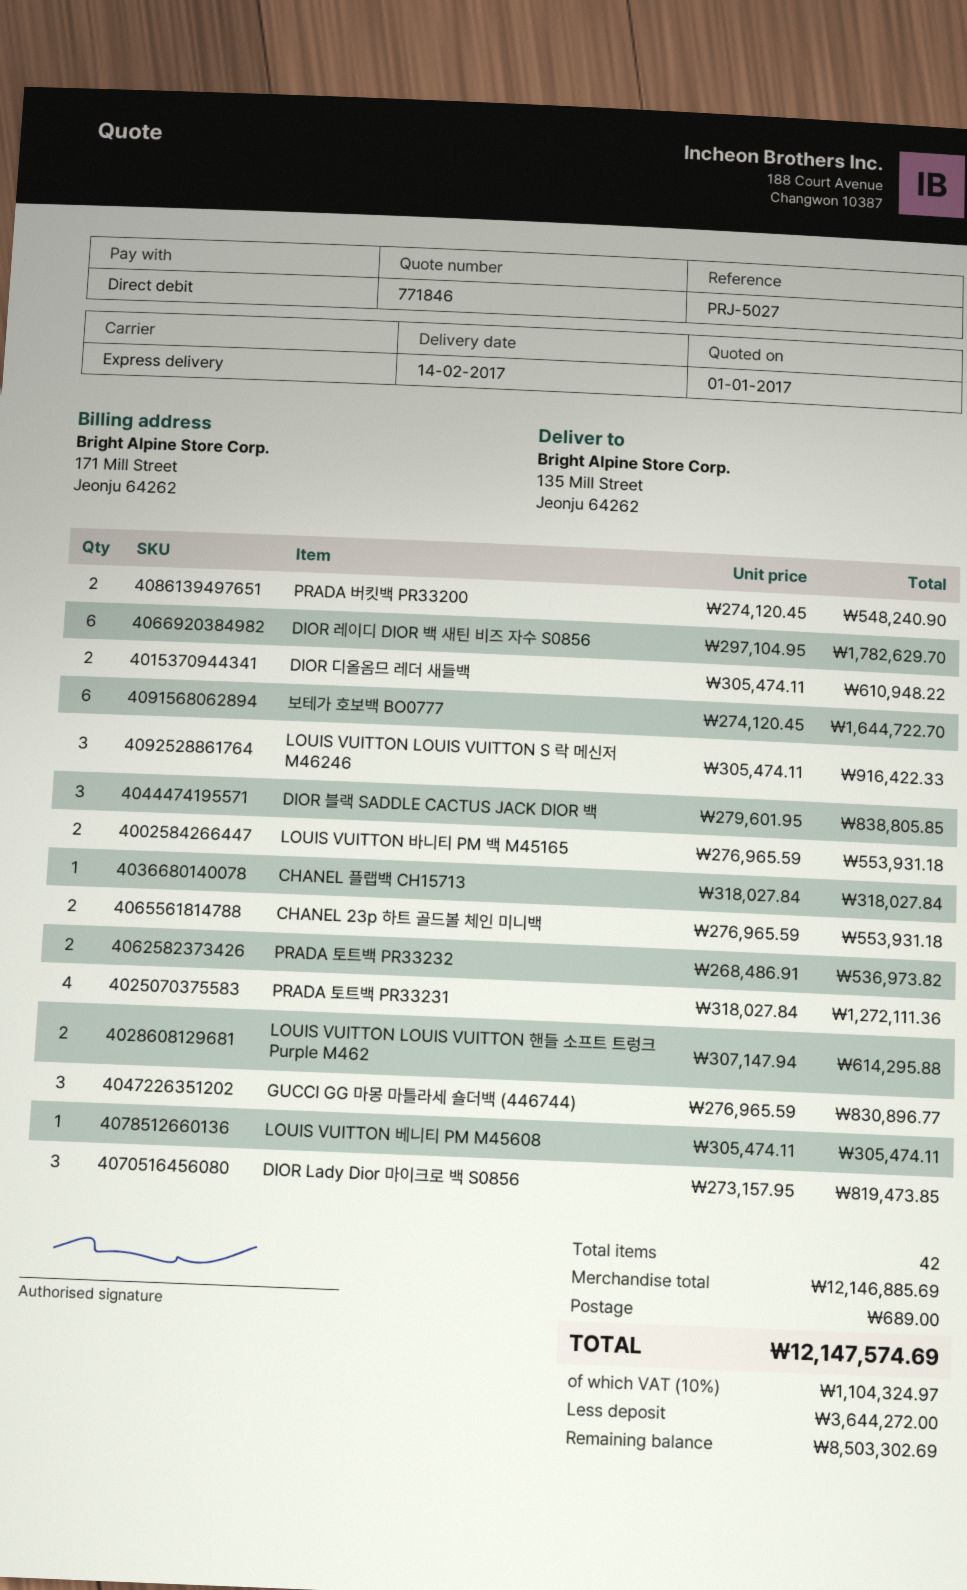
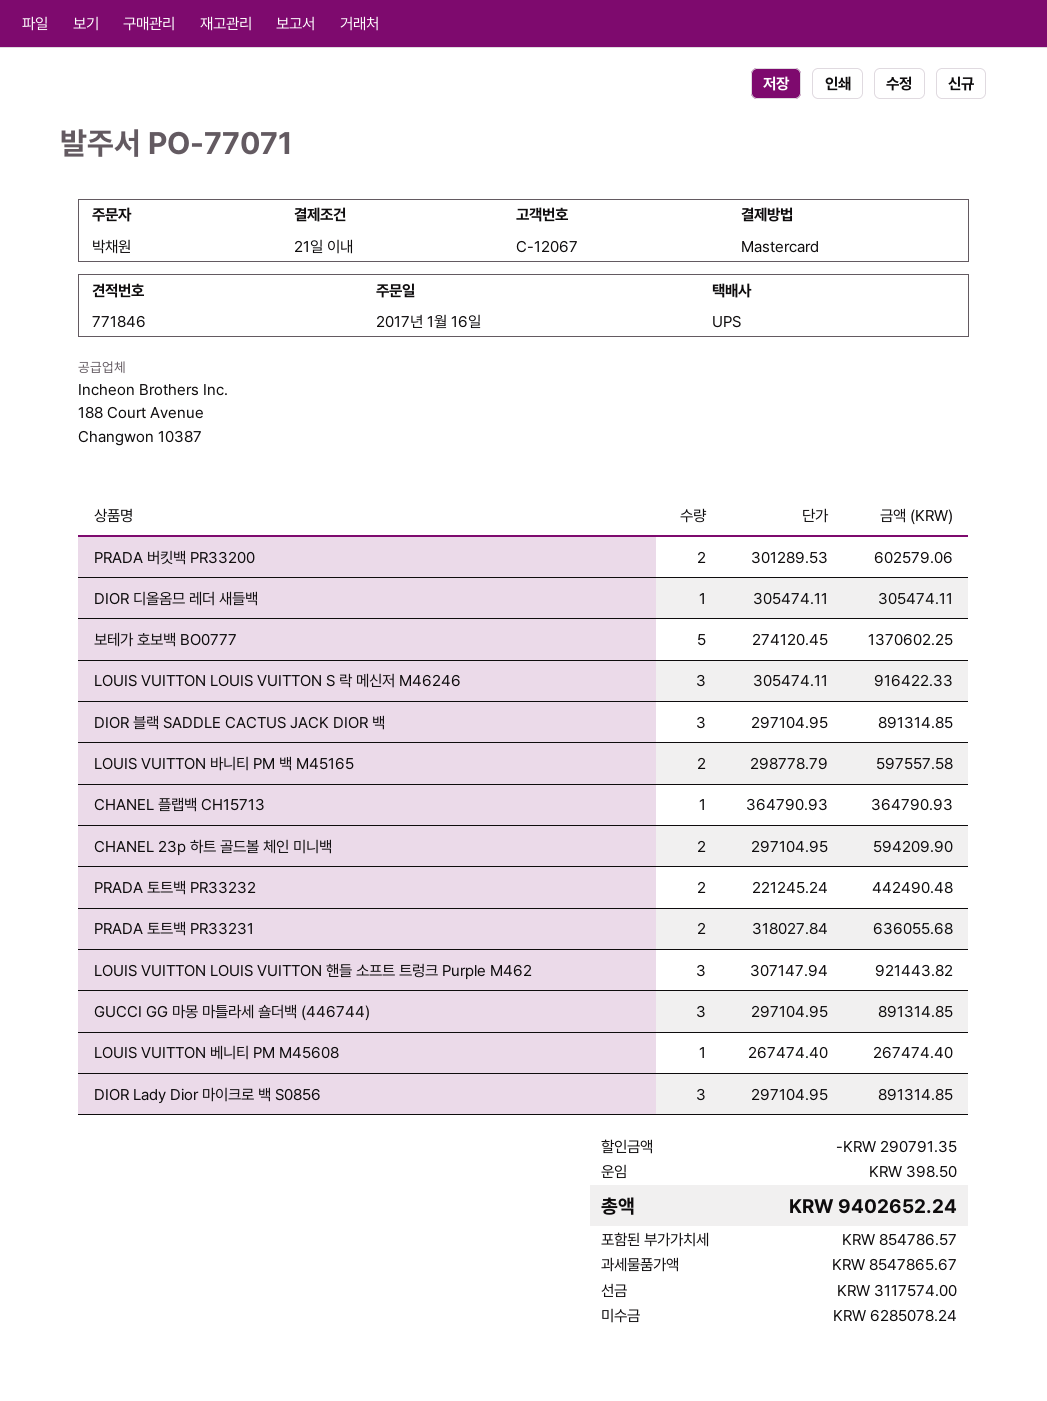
payment method: direct debit -> Mastercard
shipping method: express -> UPS
PRADA 버킷백 PR33200: 2 x 274120.45 = 548240.90 -> 2 x 301289.53 = 602579.06
DIOR 레이디 DIOR 백 새틴 비즈 자수 S0856: 6 x 297104.95 = 1782629.70 -> none
DIOR 디올옴므 레더 새들백: 2 x 305474.11 = 610948.22 -> 1 x 305474.11 = 305474.11
보테가 호보백 BO0777: 6 x 274120.45 = 1644722.70 -> 5 x 274120.45 = 1370602.25
DIOR 블랙 SADDLE CACTUS JACK DIOR 백: 3 x 279601.95 = 838805.85 -> 3 x 297104.95 = 891314.85
LOUIS VUITTON 바니티 PM 백 M45165: 2 x 276965.59 = 553931.18 -> 2 x 298778.79 = 597557.58
CHANEL 플랩백 CH15713: 1 x 318027.84 = 318027.84 -> 1 x 364790.93 = 364790.93
CHANEL 23p 하트 골드볼 체인 미니백: 2 x 276965.59 = 553931.18 -> 2 x 297104.95 = 594209.90
PRADA 토트백 PR33232: 2 x 268486.91 = 536973.82 -> 2 x 221245.24 = 442490.48
PRADA 토트백 PR33231: 4 x 318027.84 = 1272111.36 -> 2 x 318027.84 = 636055.68
LOUIS VUITTON LOUIS VUITTON 핸들 소프트 트렁크 Purple M462: 2 x 307147.94 = 614295.88 -> 3 x 307147.94 = 921443.82
GUCCI GG 마몽 마틀라세 숄더백 (446744): 3 x 276965.59 = 830896.77 -> 3 x 297104.95 = 891314.85
LOUIS VUITTON 베니티 PM M45608: 1 x 305474.11 = 305474.11 -> 1 x 267474.40 = 267474.40
DIOR Lady Dior 마이크로 백 S0856: 3 x 273157.95 = 819473.85 -> 3 x 297104.95 = 891314.85
discount: none -> 290791.35
shipping: 689.00 -> 398.50
tax: 1104324.97 -> 854786.57
total: 12147574.69 -> 9402652.24
deposit: 3644272.00 -> 3117574.00
balance: 8503302.69 -> 6285078.24

